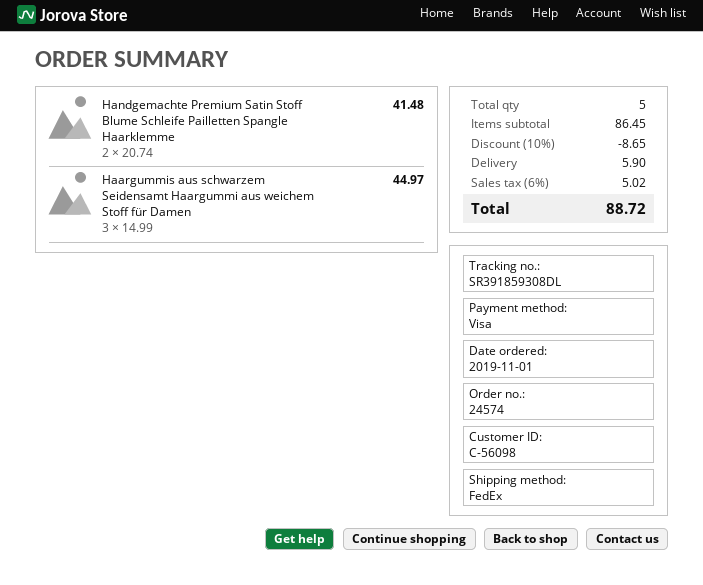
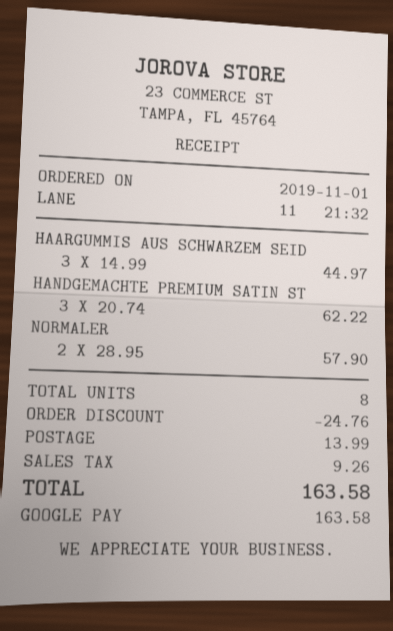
payment method: Visa -> Google Pay
Handgemachte Premium Satin Stoff Blume Schleife Pailletten Spangle Haarklemme: 2 x 20.74 = 41.48 -> 3 x 20.74 = 62.22
NORMALER: none -> 2 x 28.95 = 57.90
total quantity: 5 -> 8
discount: 8.65 -> 24.76
shipping: 5.90 -> 13.99
tax: 5.02 -> 9.26
total: 88.72 -> 163.58

